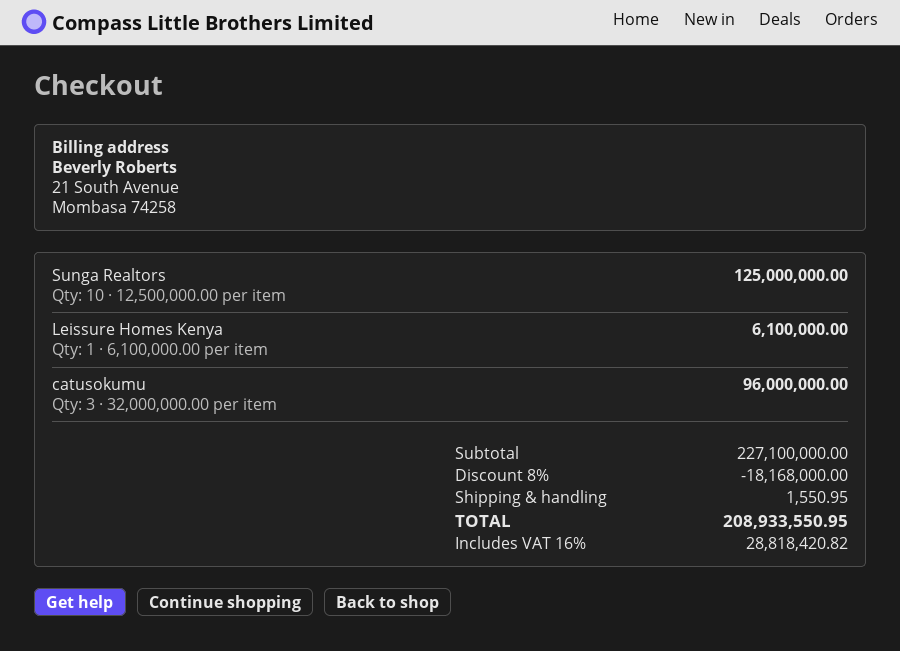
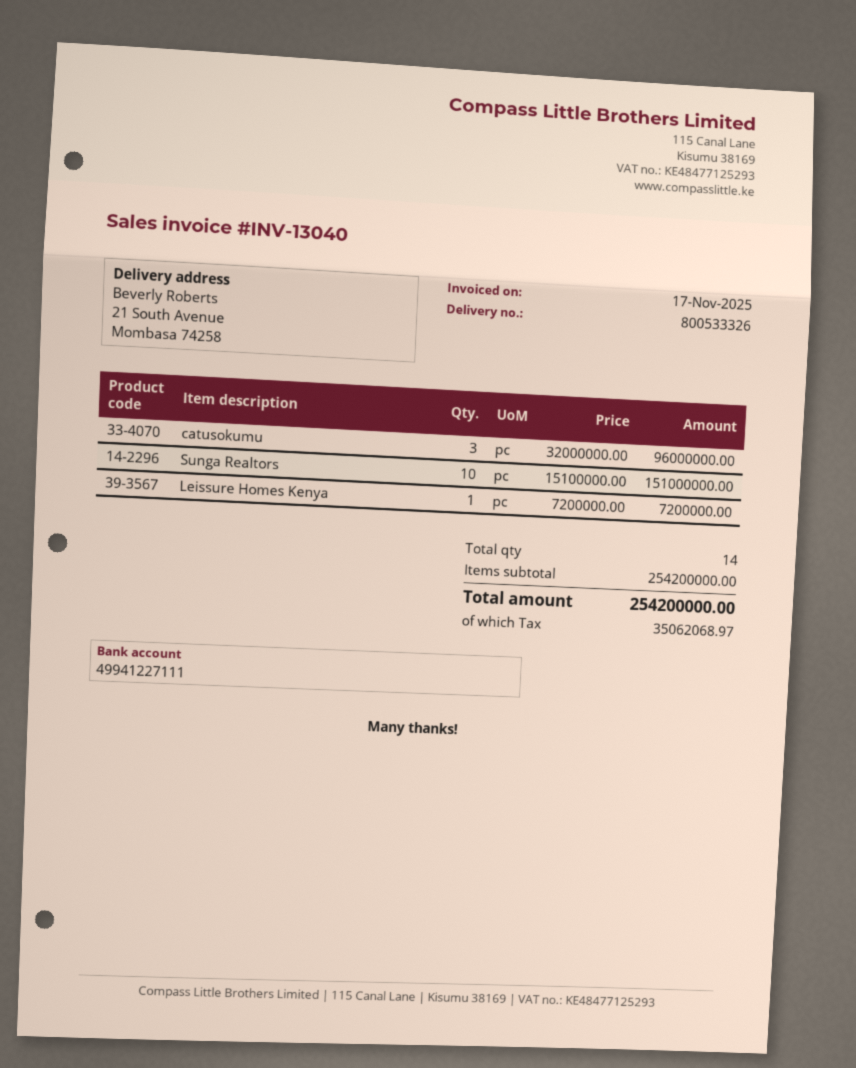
Sunga Realtors: 10 x 12500000.00 = 125000000.00 -> 10 x 15100000.00 = 151000000.00
Leissure Homes Kenya: 1 x 6100000.00 = 6100000.00 -> 1 x 7200000.00 = 7200000.00
subtotal: 227100000.00 -> 254200000.00
discount: 8% = 18168000.00 -> none
shipping: 1550.95 -> none
tax: 28818420.82 -> 35062068.97
total: 208933550.95 -> 254200000.00

